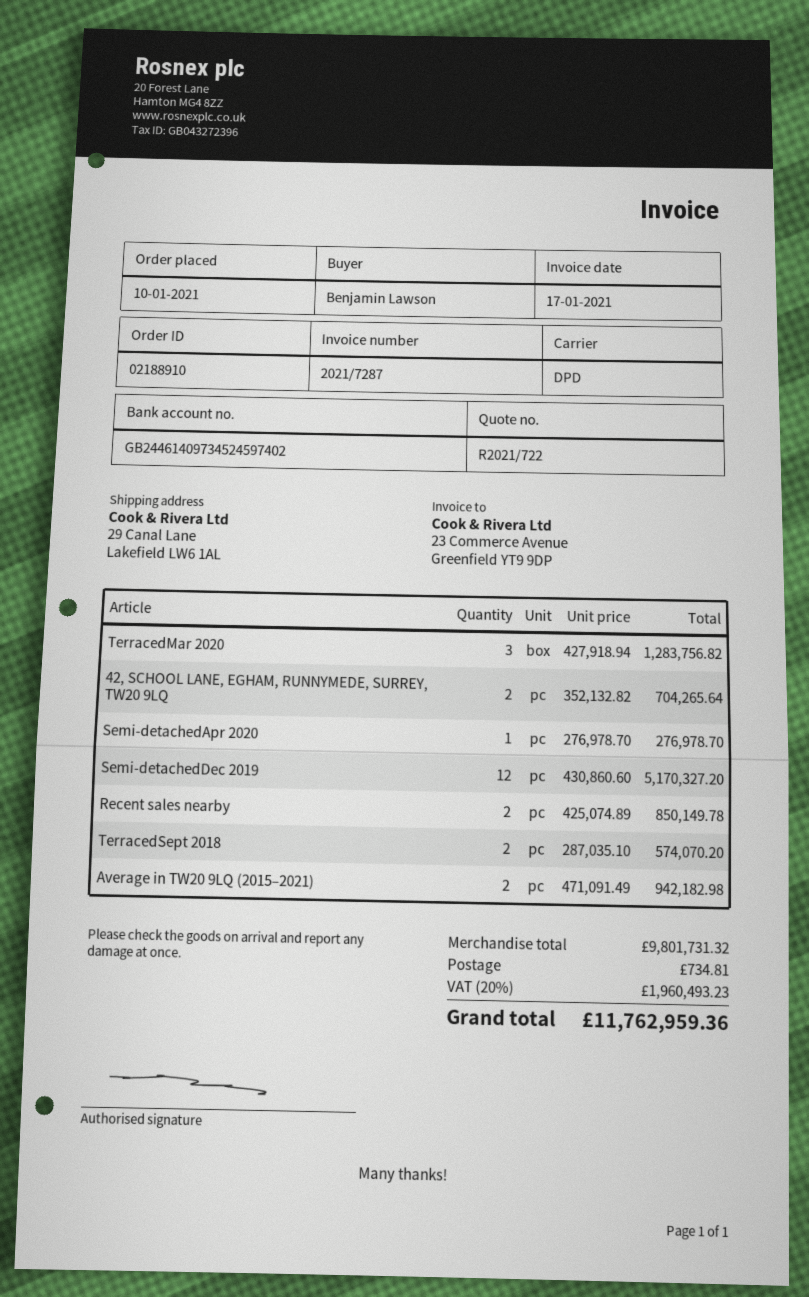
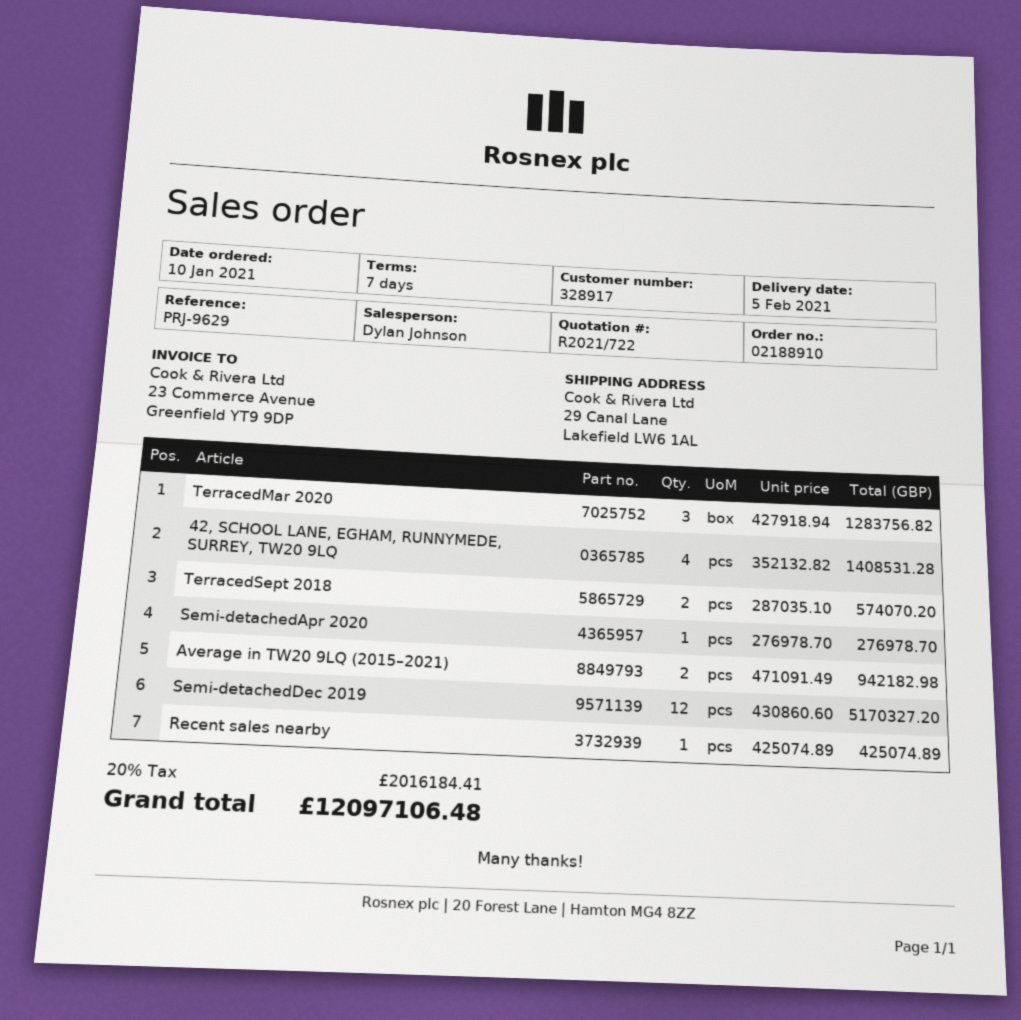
42, SCHOOL LANE, EGHAM, RUNNYMEDE, SURREY, TW20 9LQ: 2 x 352132.82 = 704265.64 -> 4 x 352132.82 = 1408531.28
Recent sales nearby: 2 x 425074.89 = 850149.78 -> 1 x 425074.89 = 425074.89
shipping: 734.81 -> none
tax: 20% = 1960493.23 -> 20% = 2016184.41
total: 11762959.36 -> 12097106.48

